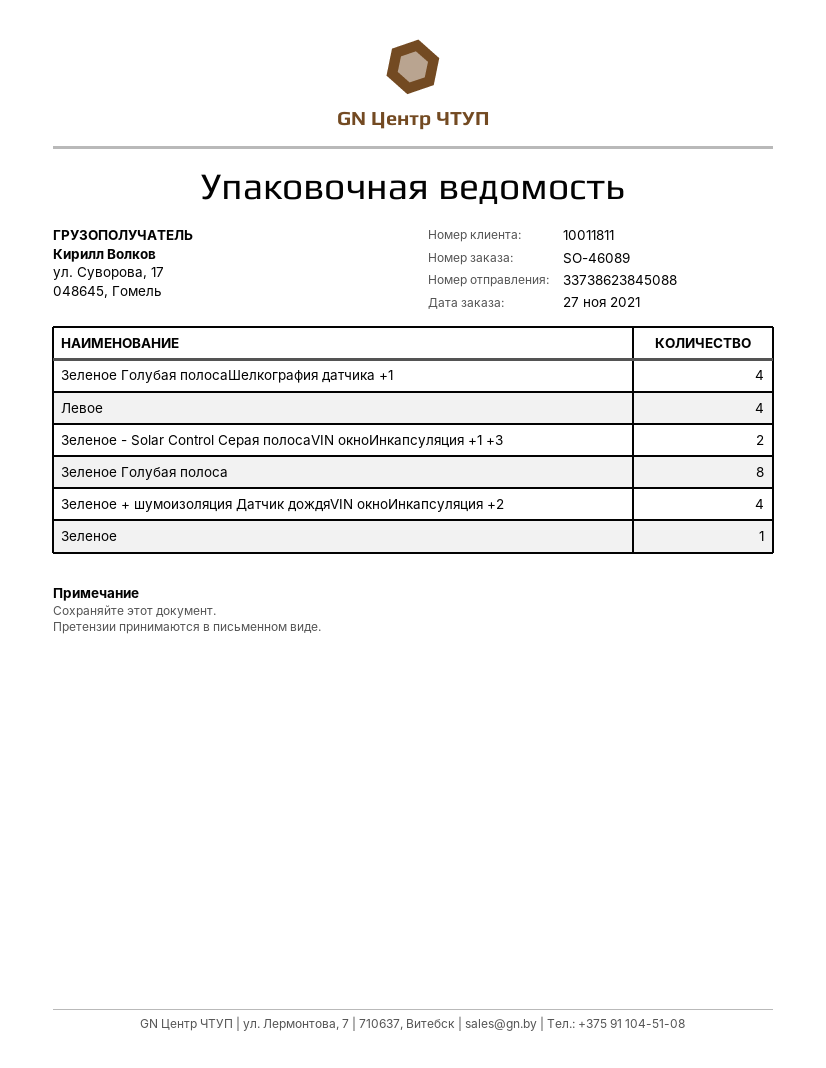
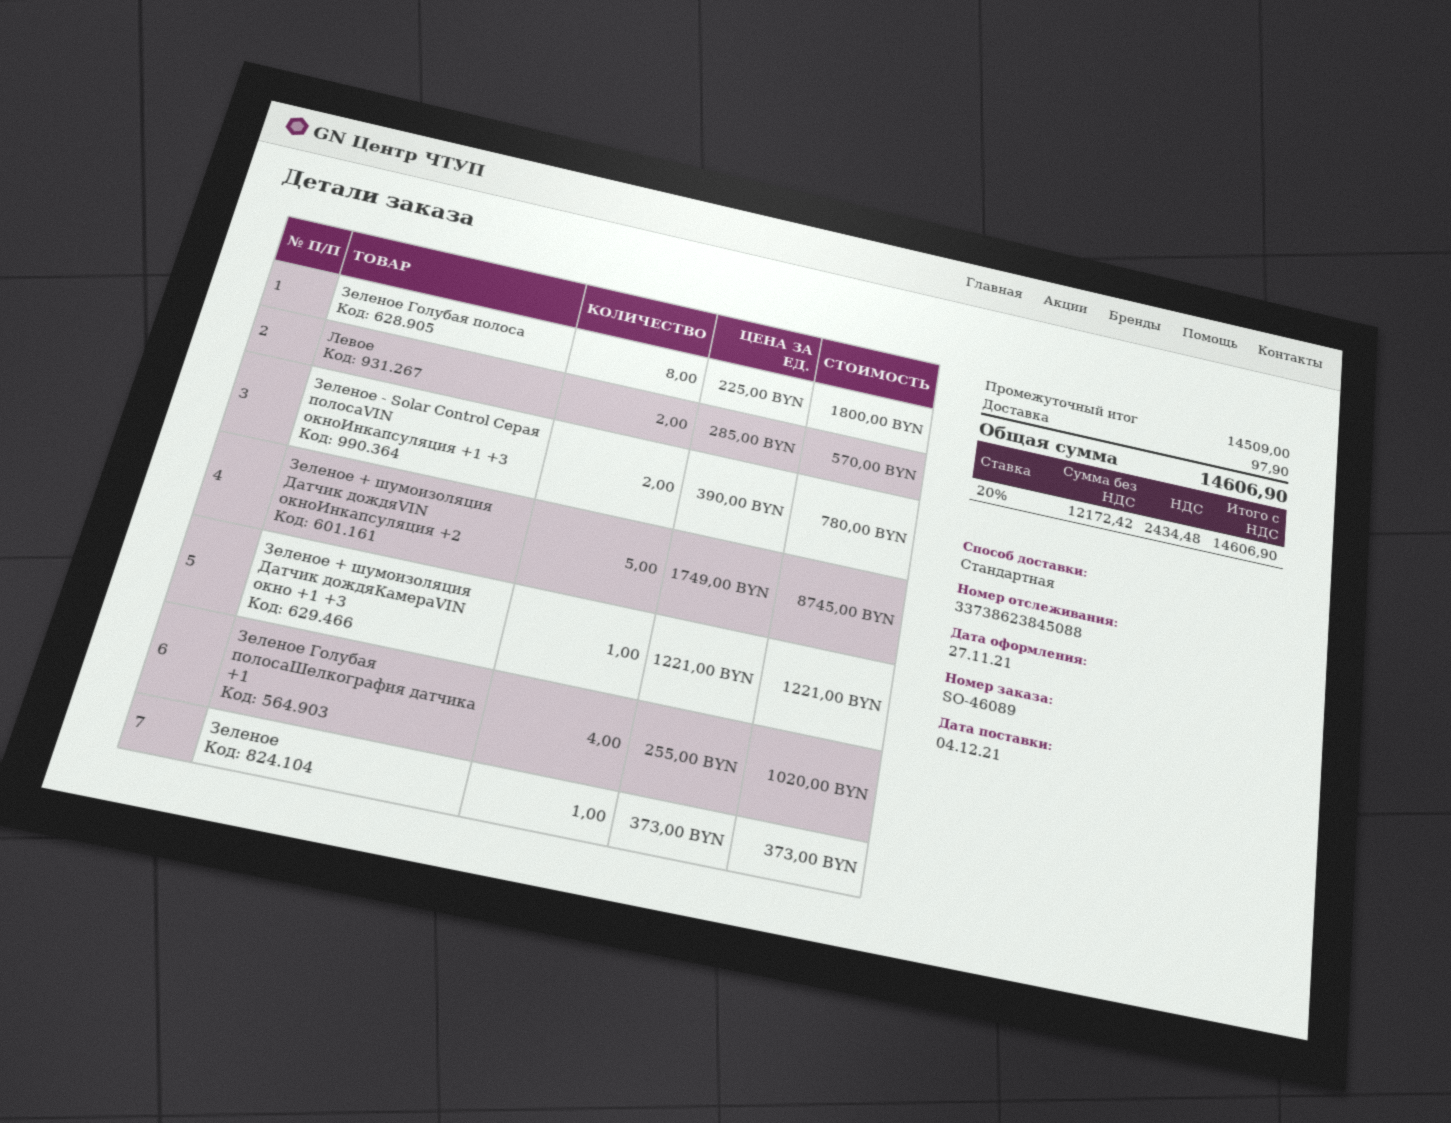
Левое: 4 -> 2
Зеленое + шумоизоляция Датчик дождяVIN окноИнкапсуляция +2: 4 -> 5
Зеленое + шумоизоляция Датчик дождяКамераVIN окно +1 +3: none -> 1

